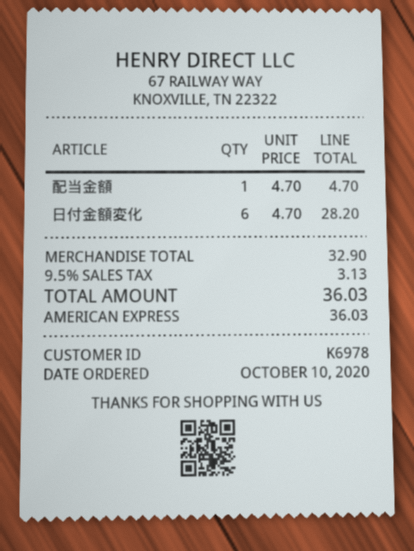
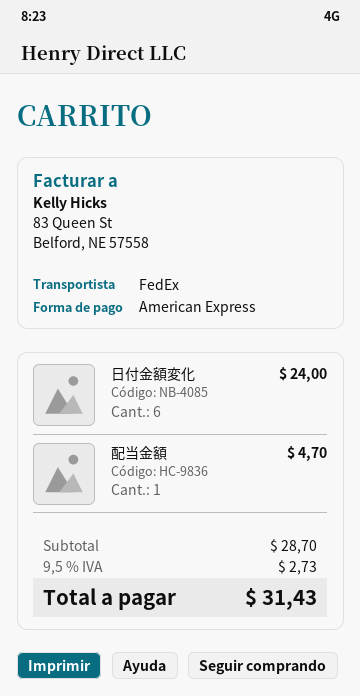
日付金額変化: 6 for 28.20 -> 6 for 24.00
subtotal: 32.90 -> 28.70
tax: 9.5% = 3.13 -> 9.5% = 2.73
total: 36.03 -> 31.43

